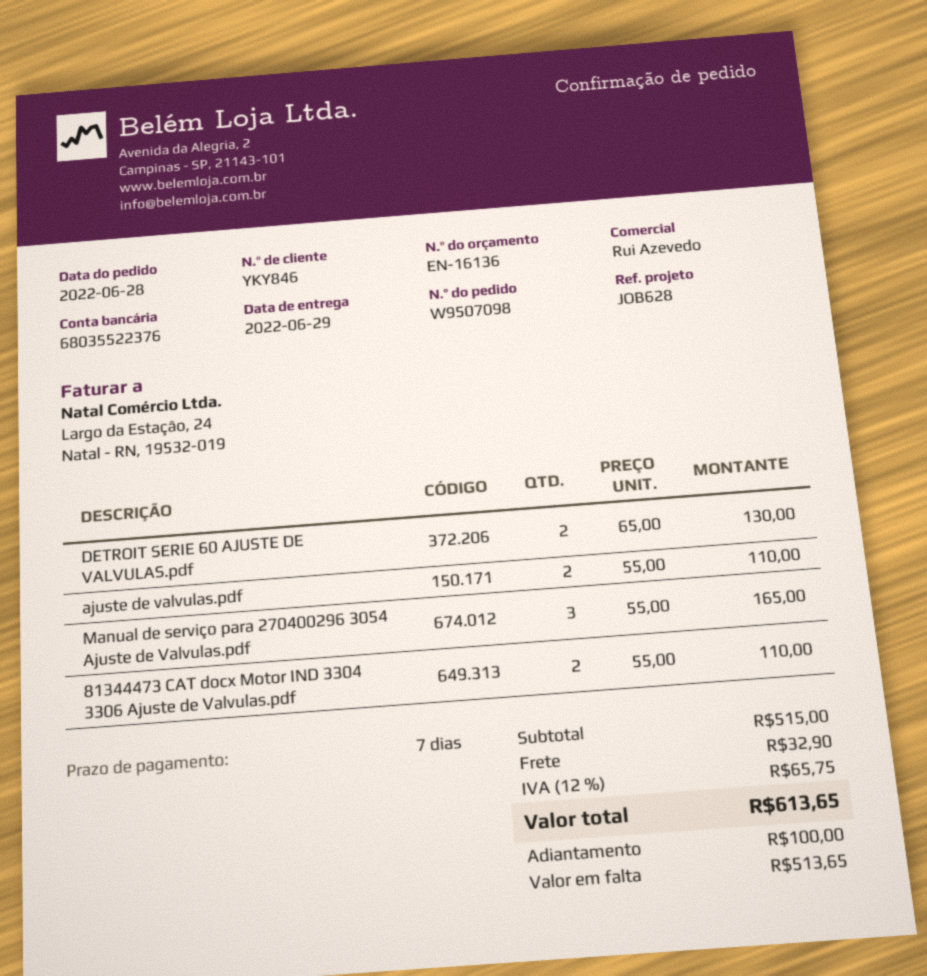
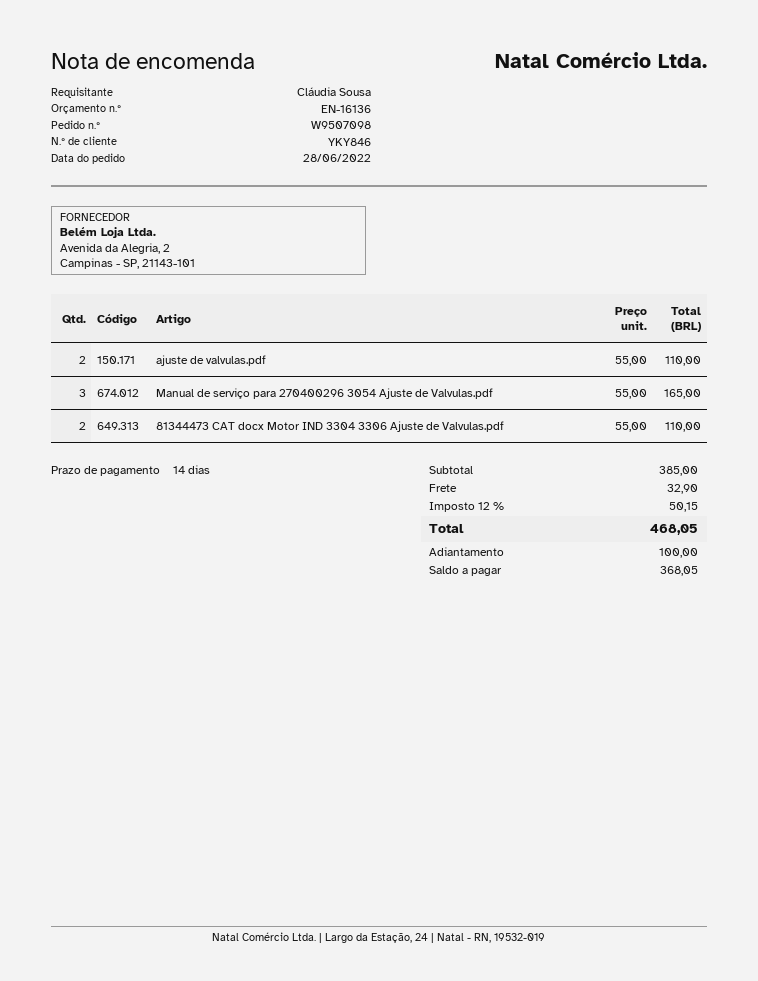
payment terms: 7 days -> 14 days
DETROIT SERIE 60 AJUSTE DE VALVULAS.pdf: 2 x 65.00 = 130.00 -> none
subtotal: 515.00 -> 385.00
tax: 12% = 65.75 -> 12% = 50.15
total: 613.65 -> 468.05
balance: 513.65 -> 368.05

